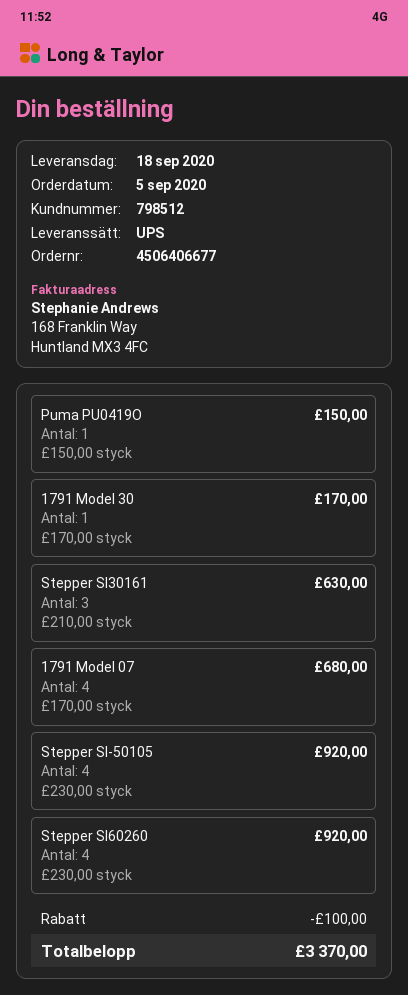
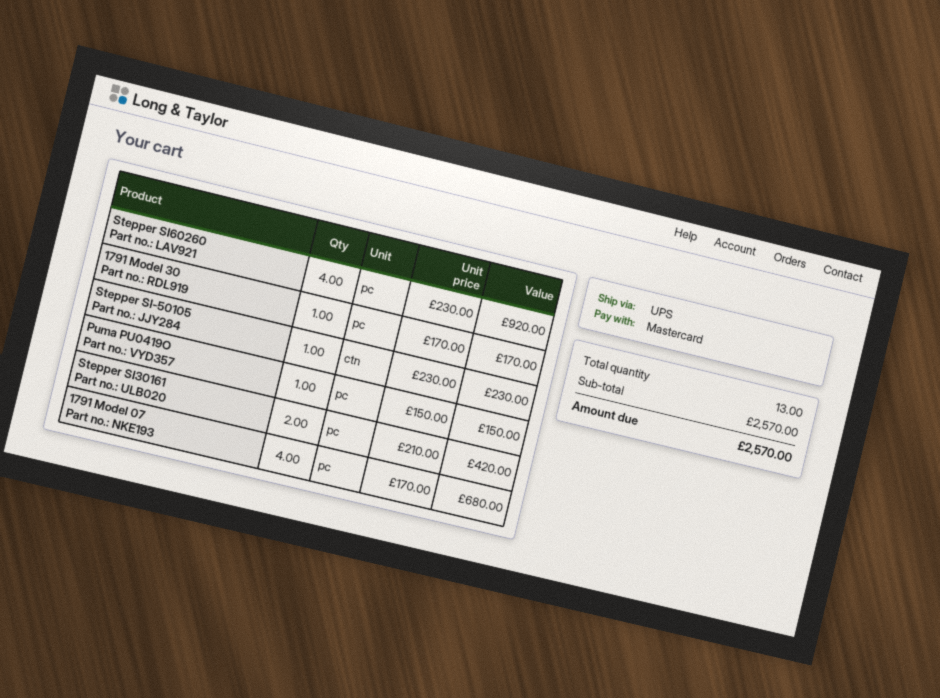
Stepper SI30161: 3 x 210.00 = 630.00 -> 2 x 210.00 = 420.00
Stepper SI-50105: 4 x 230.00 = 920.00 -> 1 x 230.00 = 230.00
discount: 100.00 -> none
total: 3370.00 -> 2570.00

